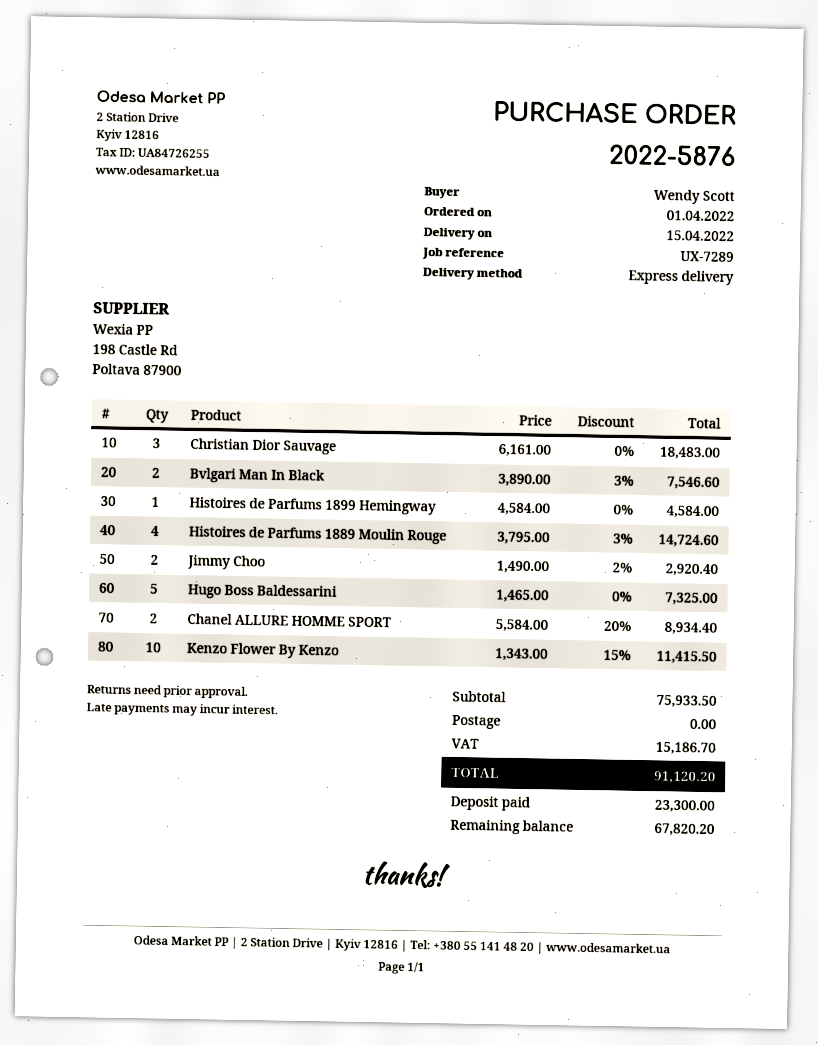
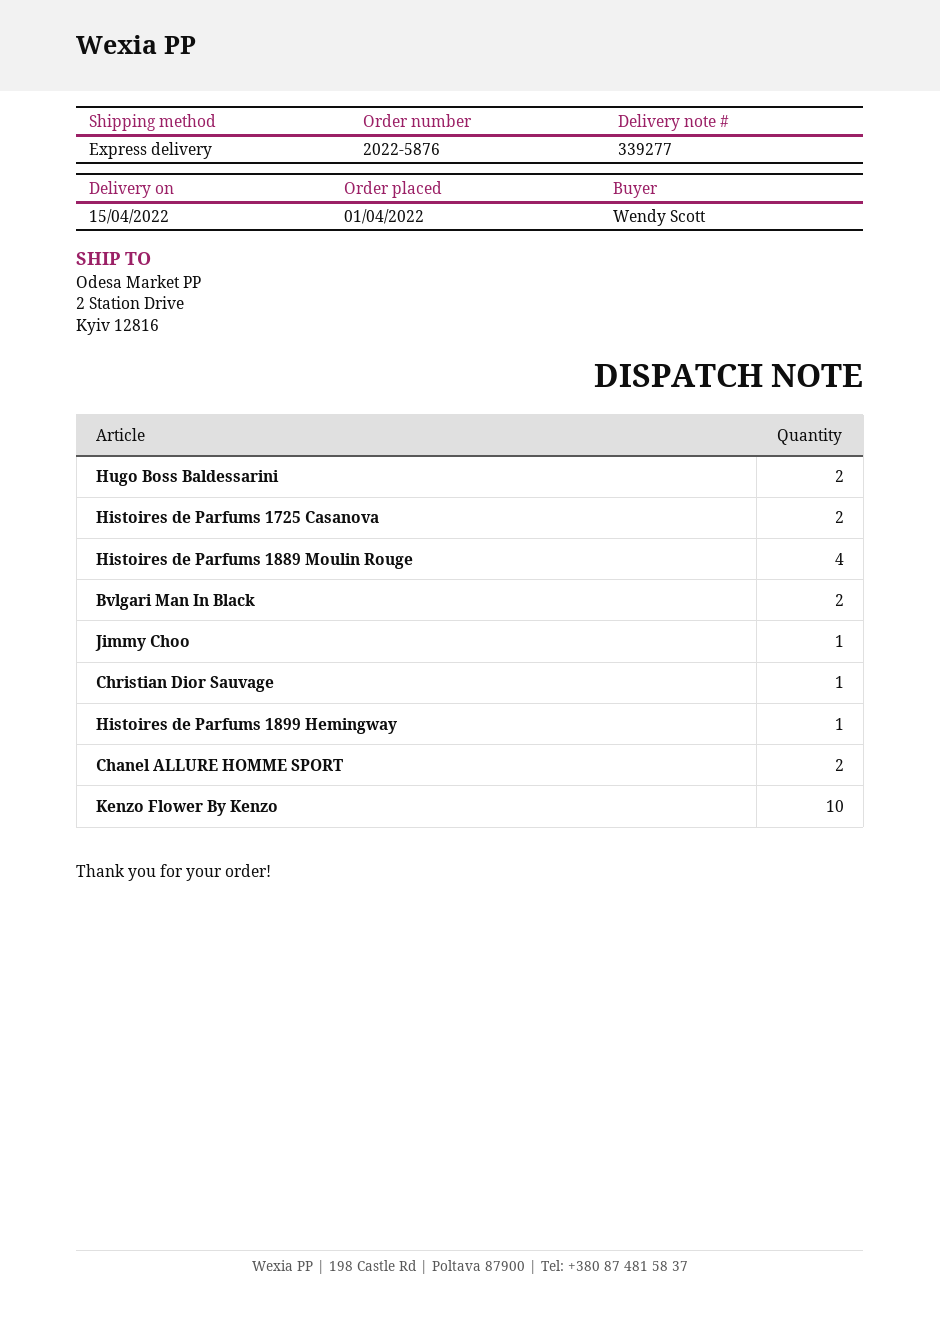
Christian Dior Sauvage: 3 -> 1
Jimmy Choo: 2 -> 1
Hugo Boss Baldessarini: 5 -> 2
Histoires de Parfums 1725 Casanova: none -> 2

